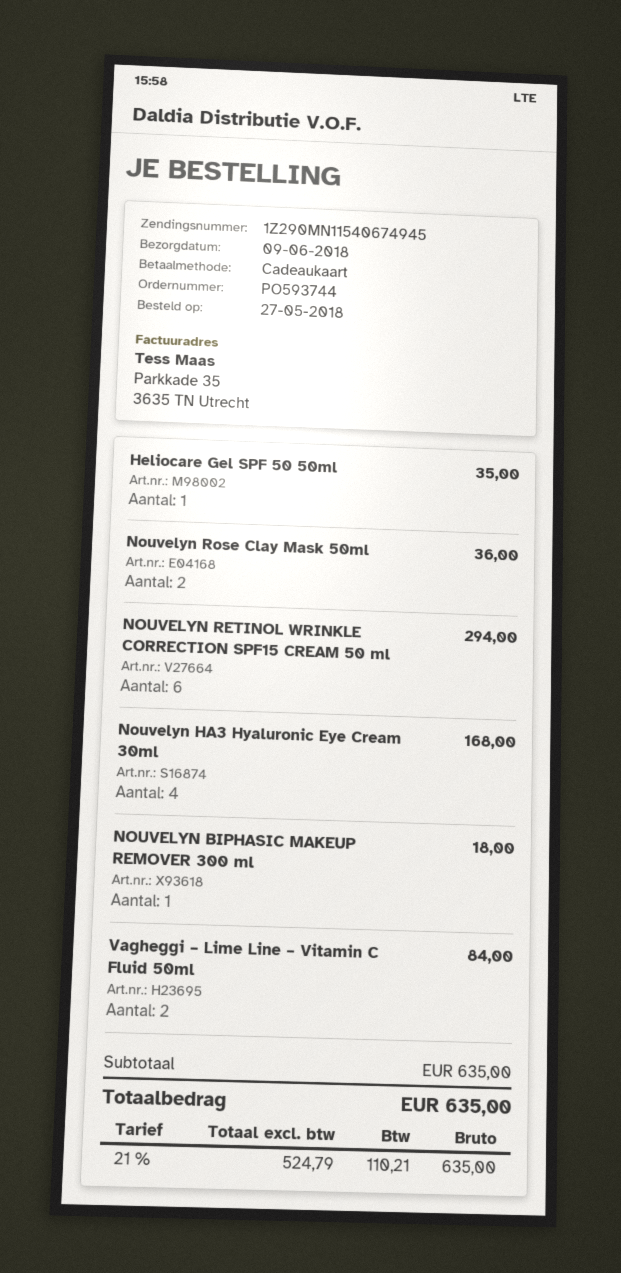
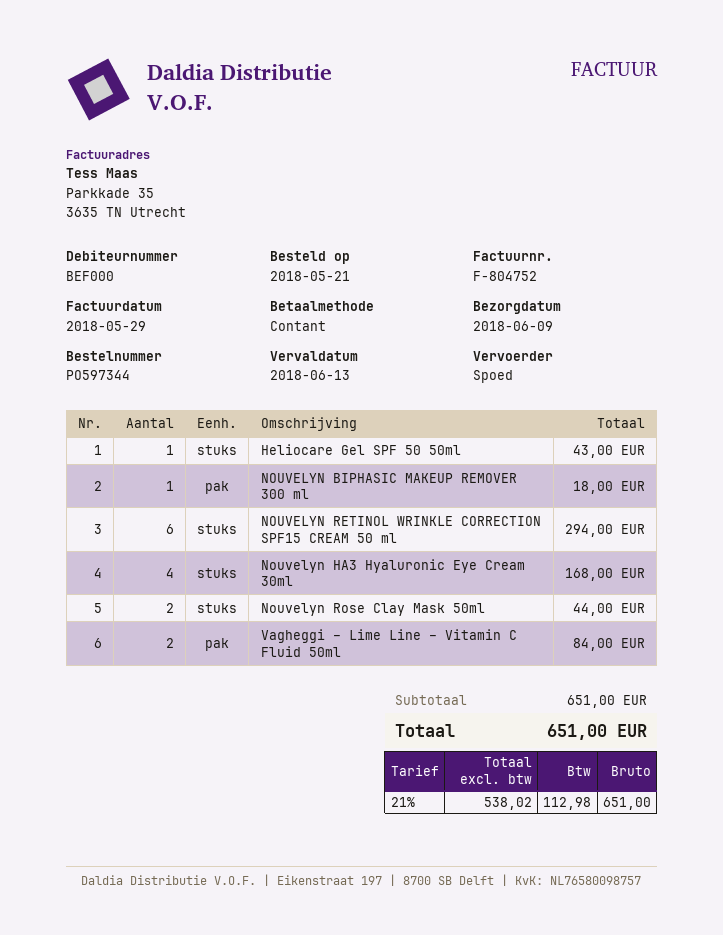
order number: PO593744 -> PO597344
order date: 2018-05-27 -> 2018-05-21
payment method: gift card -> cash
Heliocare Gel SPF 50 50ml: 1 for 35.00 -> 1 for 43.00
Nouvelyn Rose Clay Mask 50ml: 2 for 36.00 -> 2 for 44.00
subtotal: 635.00 -> 651.00
net: 524.79 -> 538.02
tax: 21% = 110.21 -> 21% = 112.98
total: 635.00 -> 651.00

